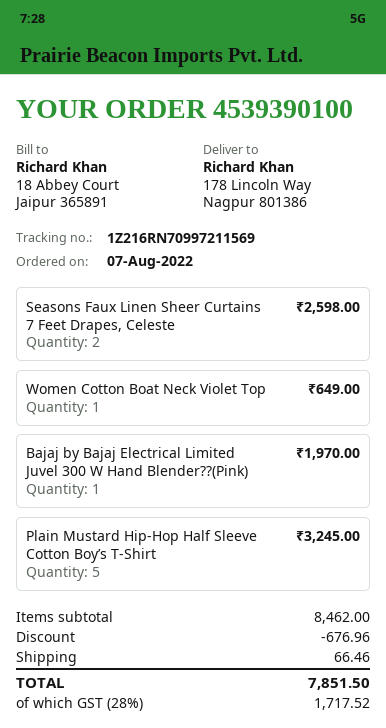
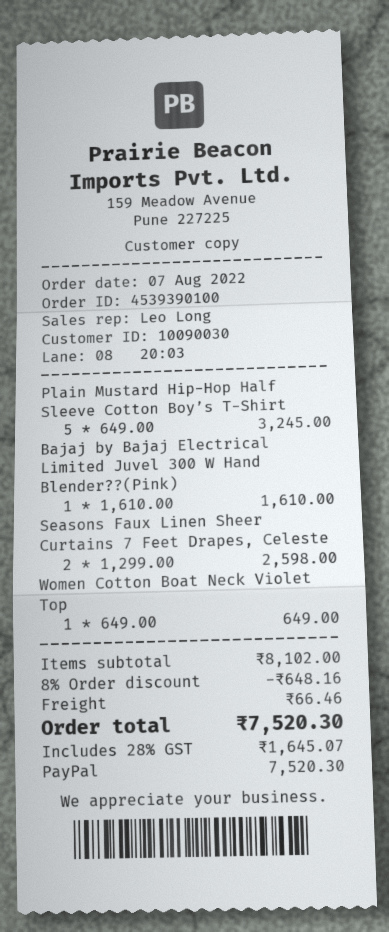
Bajaj by Bajaj Electrical Limited Juvel 300 W Hand Blender??(Pink): 1 for 1970.00 -> 1 for 1610.00
subtotal: 8462.00 -> 8102.00
discount: 676.96 -> 648.16
tax: 28% = 1717.52 -> 28% = 1645.07
total: 7851.50 -> 7520.30

